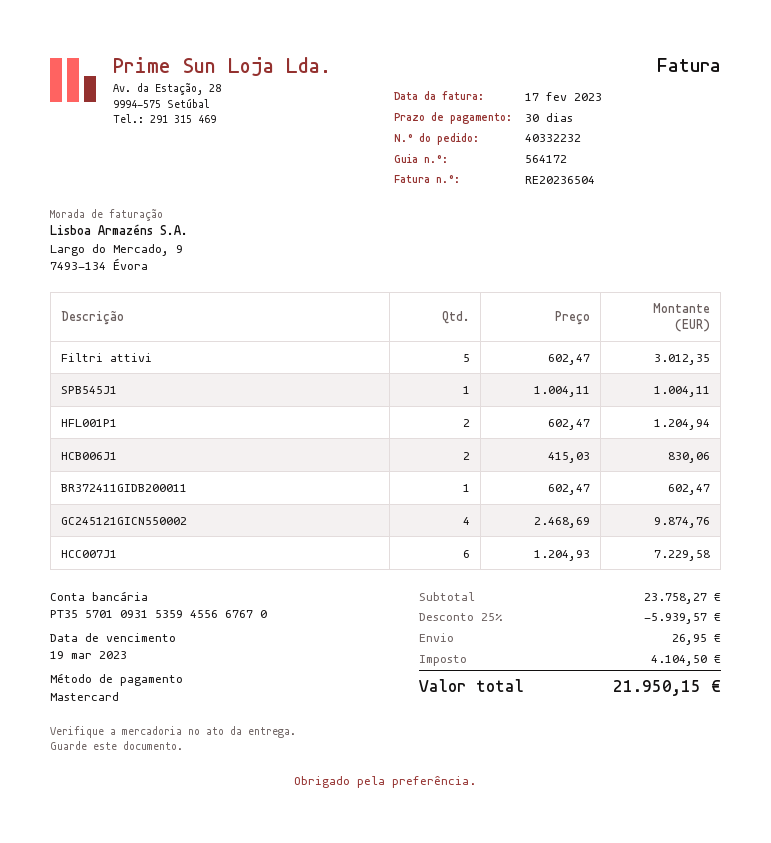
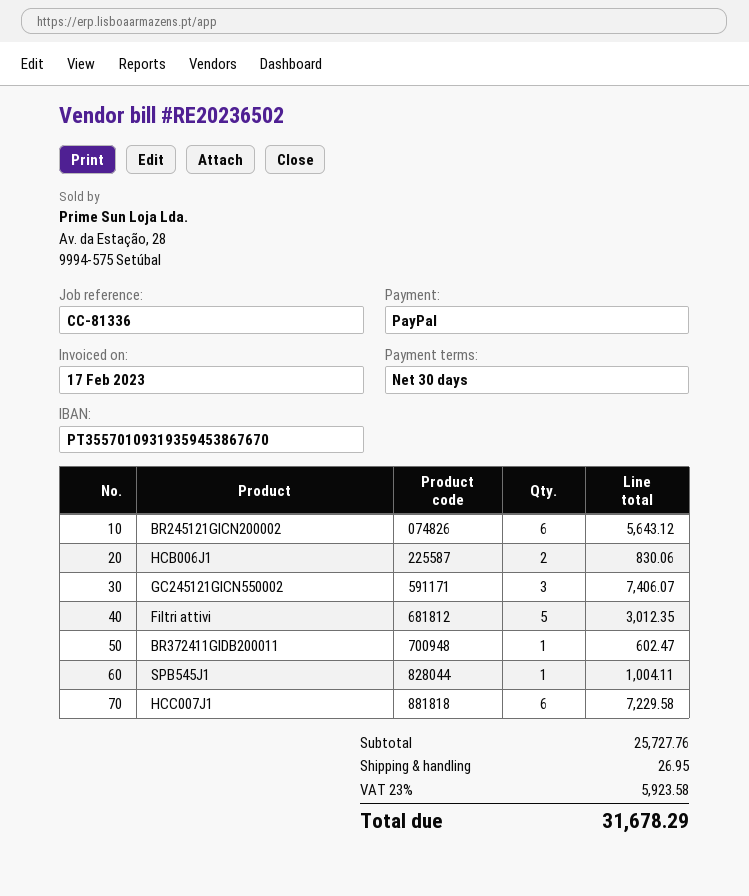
invoice number: RE20236504 -> RE20236502
payment method: Mastercard -> PayPal
bank account: PT35570109315359455667670 -> PT35570109319359453867670
HFL001P1: 2 for 1204.94 -> none
GC245121GICN550002: 4 for 9874.76 -> 3 for 7406.07
BR245121GICN200002: none -> 6 for 5643.12
subtotal: 23758.27 -> 25727.76
discount: 25% = 5939.57 -> none
tax: 4104.50 -> 5923.58
total: 21950.15 -> 31678.29

